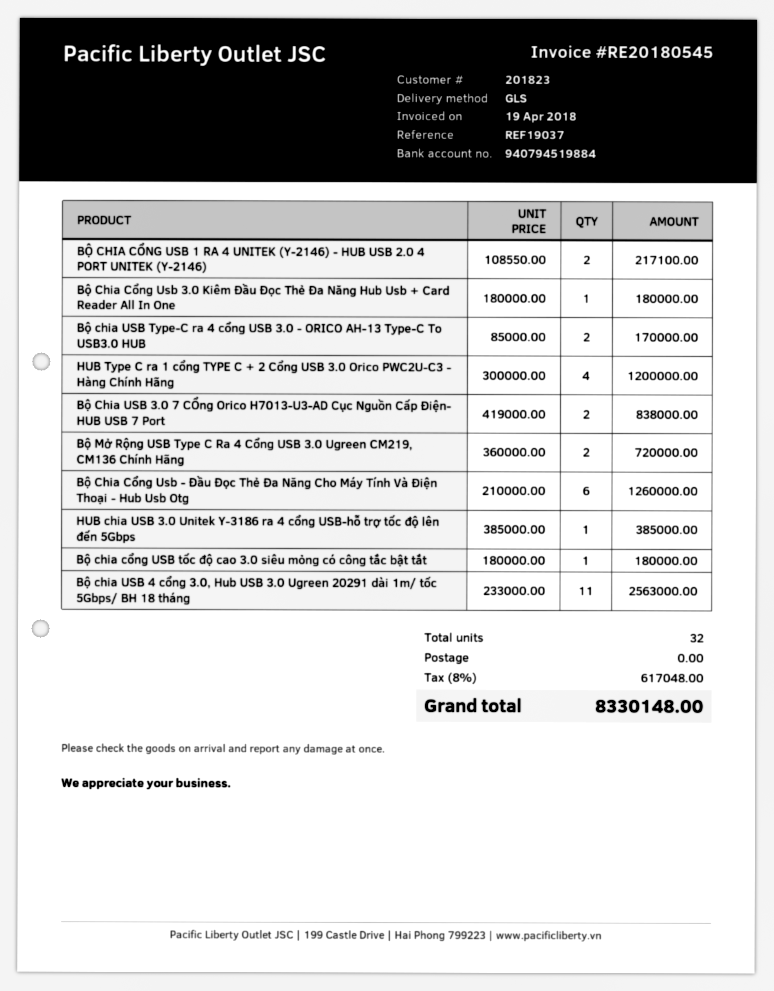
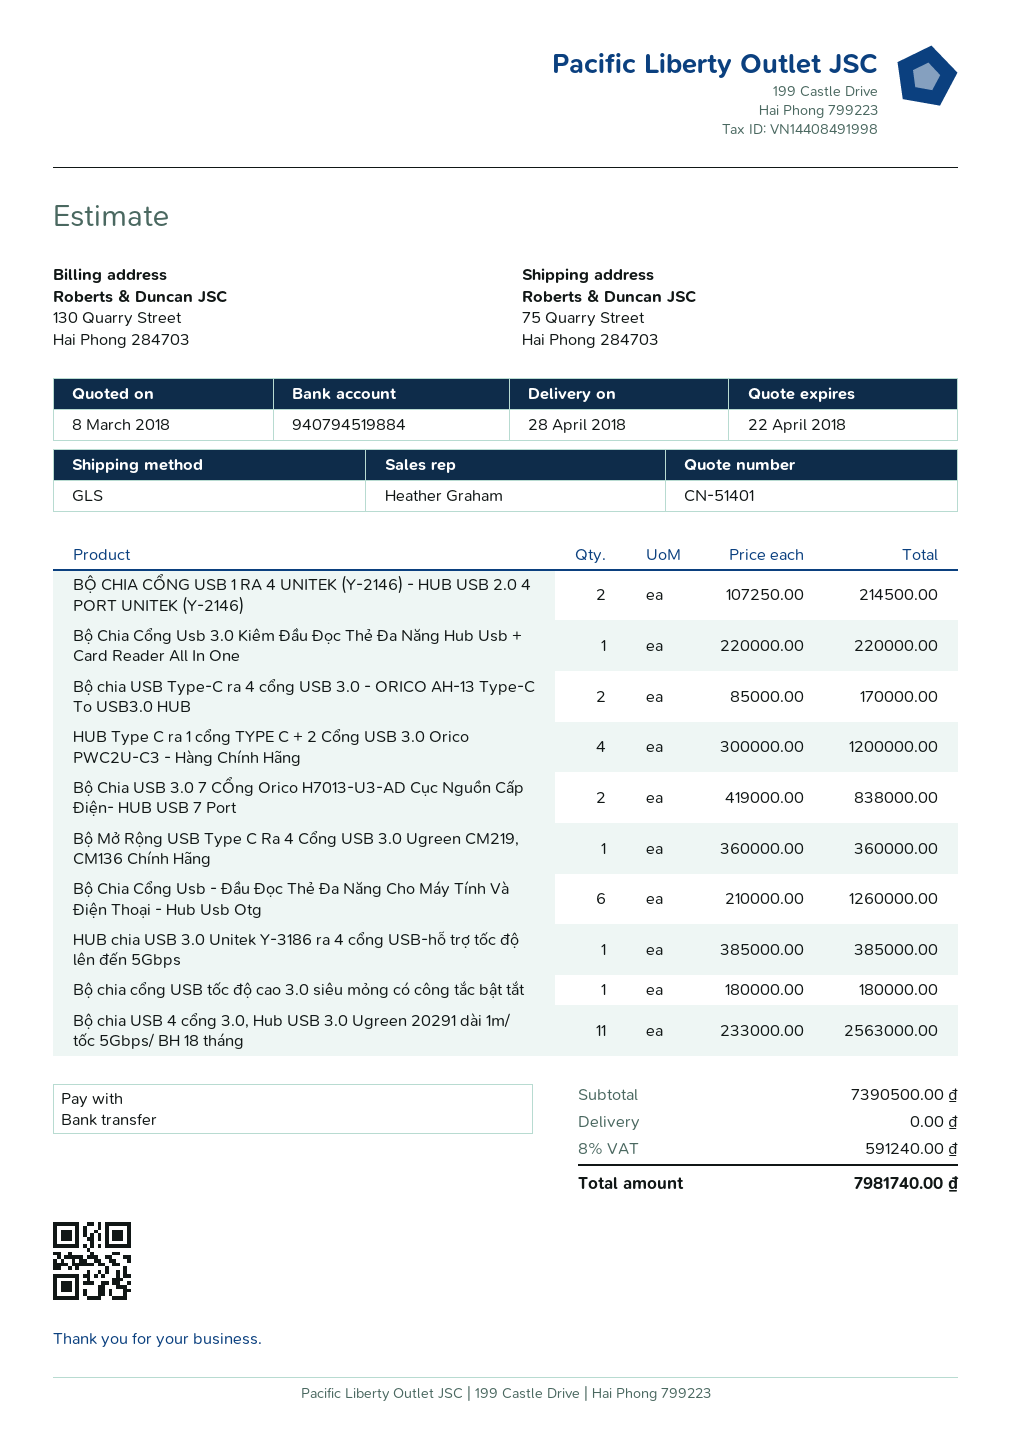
BỘ CHIA CỔNG USB 1 RA 4 UNITEK (Y-2146) - HUB USB 2.0 4 PORT UNITEK (Y-2146): 2 x 108550.00 = 217100.00 -> 2 x 107250.00 = 214500.00
Bộ Chia Cổng Usb 3.0 Kiêm Đầu Đọc Thẻ Đa Năng Hub Usb + Card Reader All In One: 1 x 180000.00 = 180000.00 -> 1 x 220000.00 = 220000.00
Bộ Mở Rộng USB Type C Ra 4 Cổng USB 3.0 Ugreen CM219, CM136 Chính Hãng: 2 x 360000.00 = 720000.00 -> 1 x 360000.00 = 360000.00
tax: 8% = 617048.00 -> 8% = 591240.00
total: 8330148.00 -> 7981740.00

